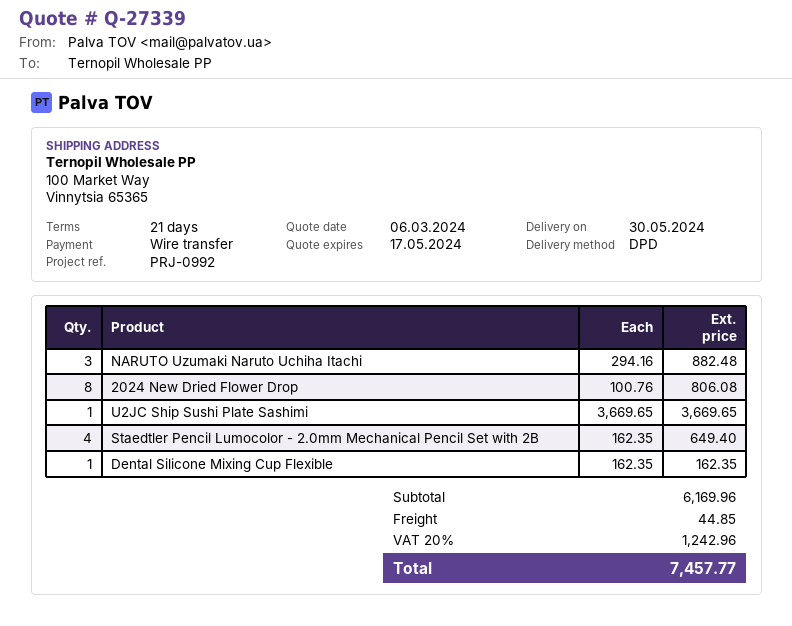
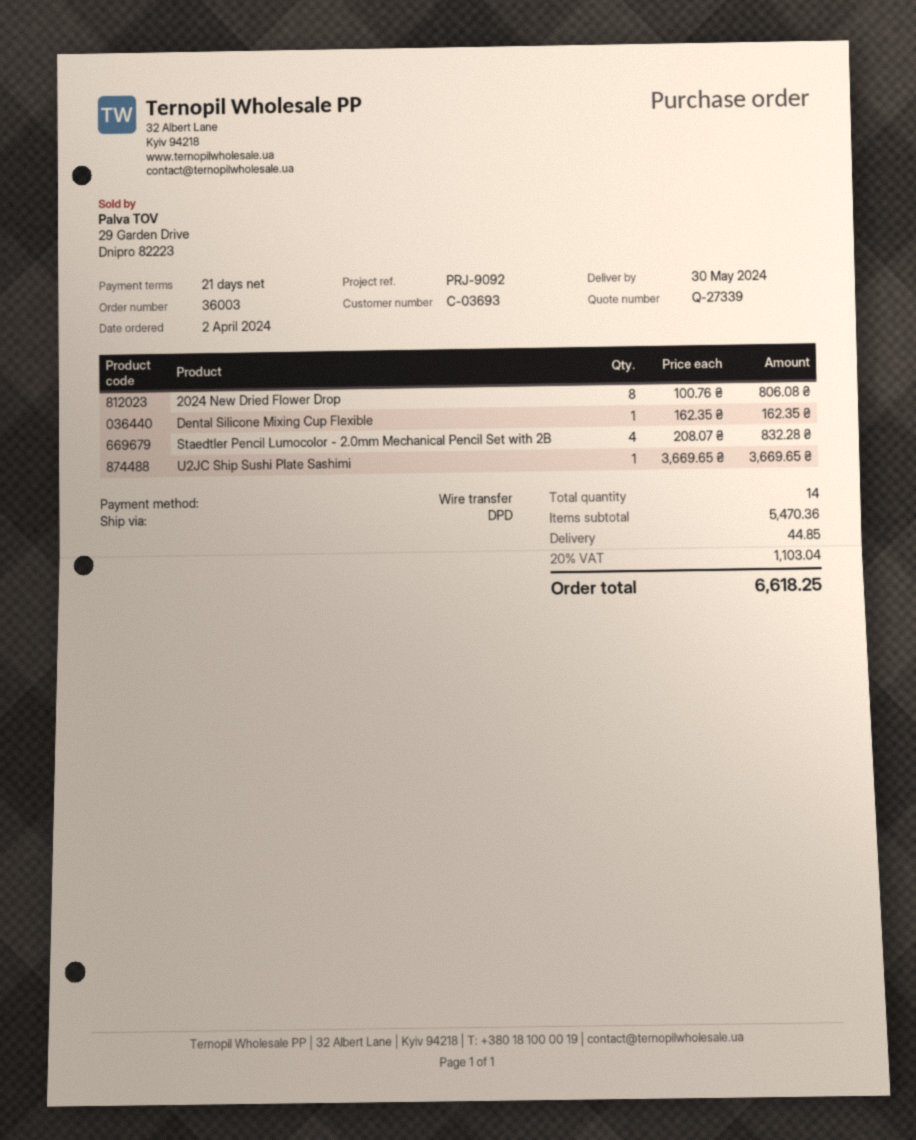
reference: PRJ-0992 -> PRJ-9092
NARUTO Uzumaki Naruto Uchiha Itachi: 3 x 294.16 = 882.48 -> none
Staedtler Pencil Lumocolor - 2.0mm Mechanical Pencil Set with 2B: 4 x 162.35 = 649.40 -> 4 x 208.07 = 832.28
subtotal: 6169.96 -> 5470.36
tax: 20% = 1242.96 -> 20% = 1103.04
total: 7457.77 -> 6618.25

